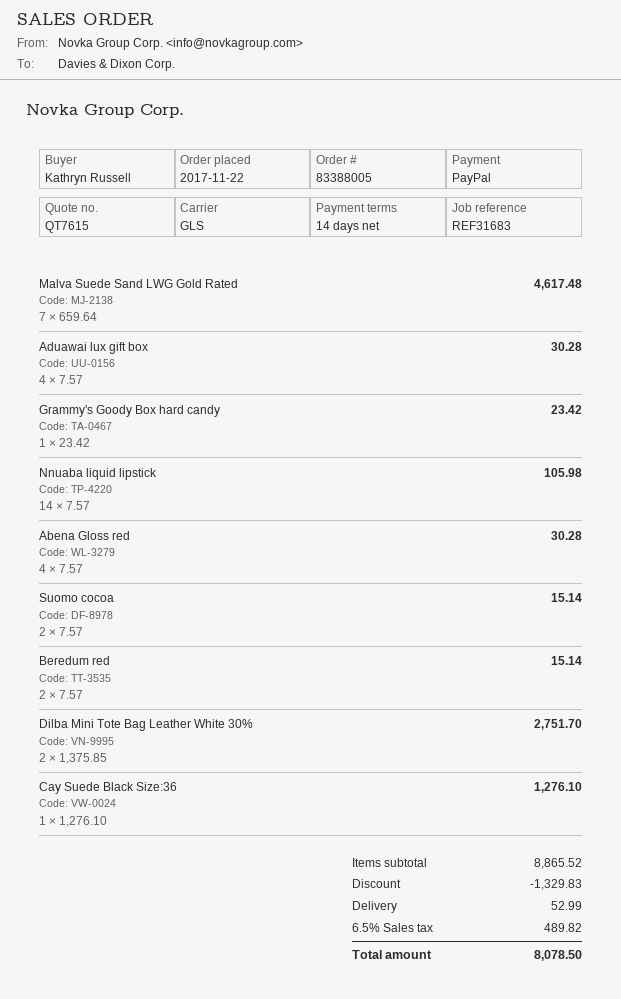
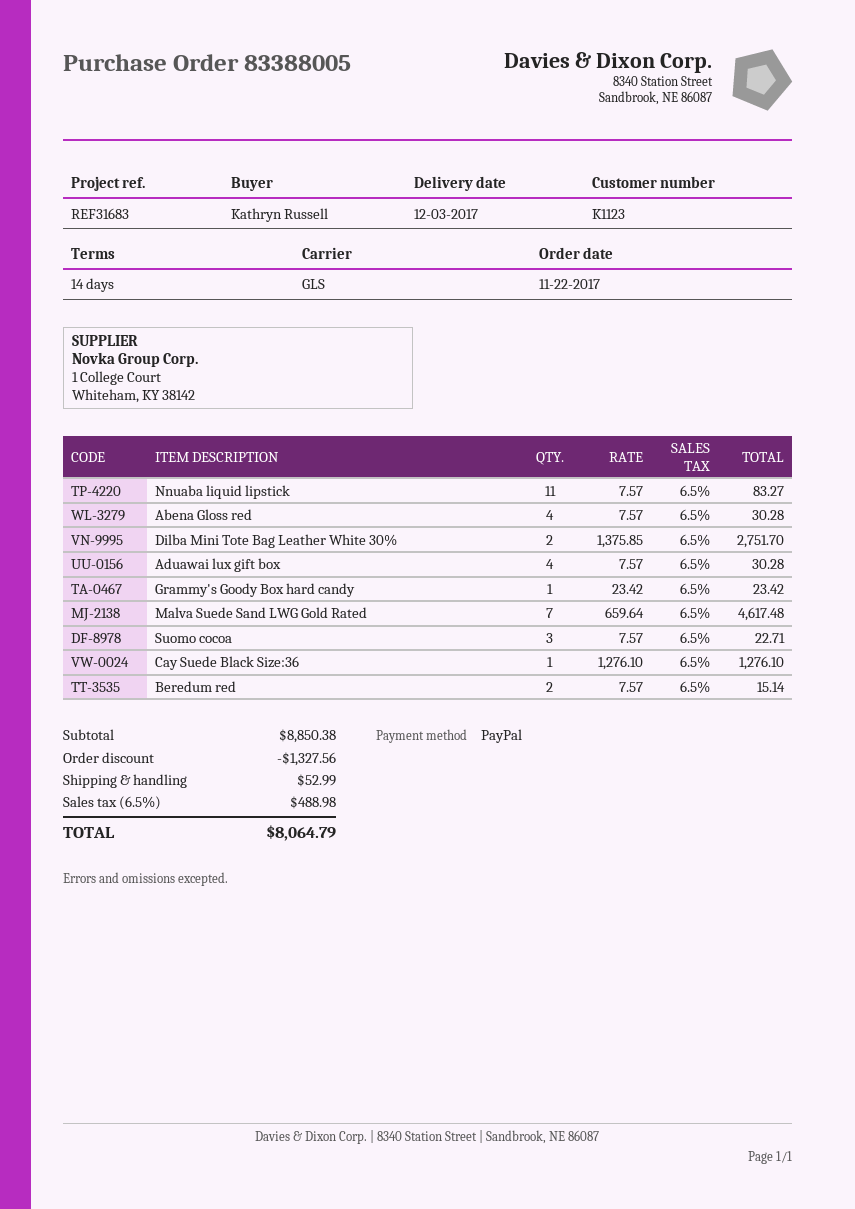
Nnuaba liquid lipstick: 14 x 7.57 = 105.98 -> 11 x 7.57 = 83.27
Suomo cocoa: 2 x 7.57 = 15.14 -> 3 x 7.57 = 22.71
subtotal: 8865.52 -> 8850.38
discount: 1329.83 -> 1327.56
tax: 6.5% = 489.82 -> 6.5% = 488.98
total: 8078.50 -> 8064.79

